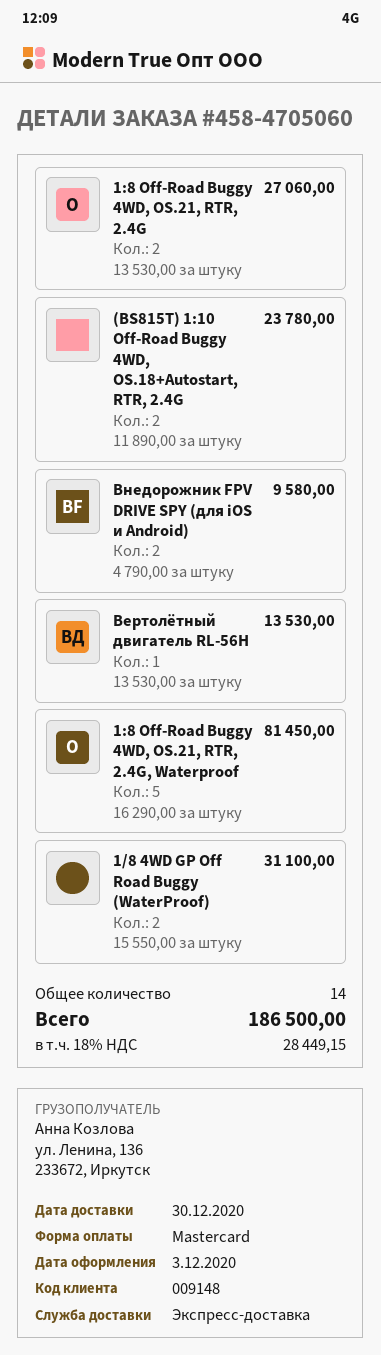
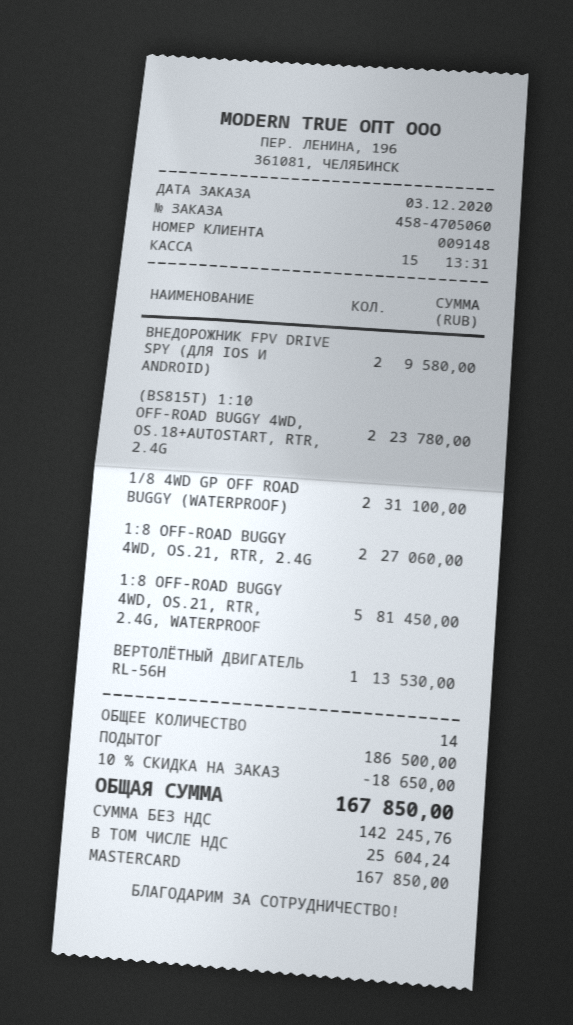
discount: none -> 10% = 18650.00
tax: 28449.15 -> 25604.24
total: 186500.00 -> 167850.00

